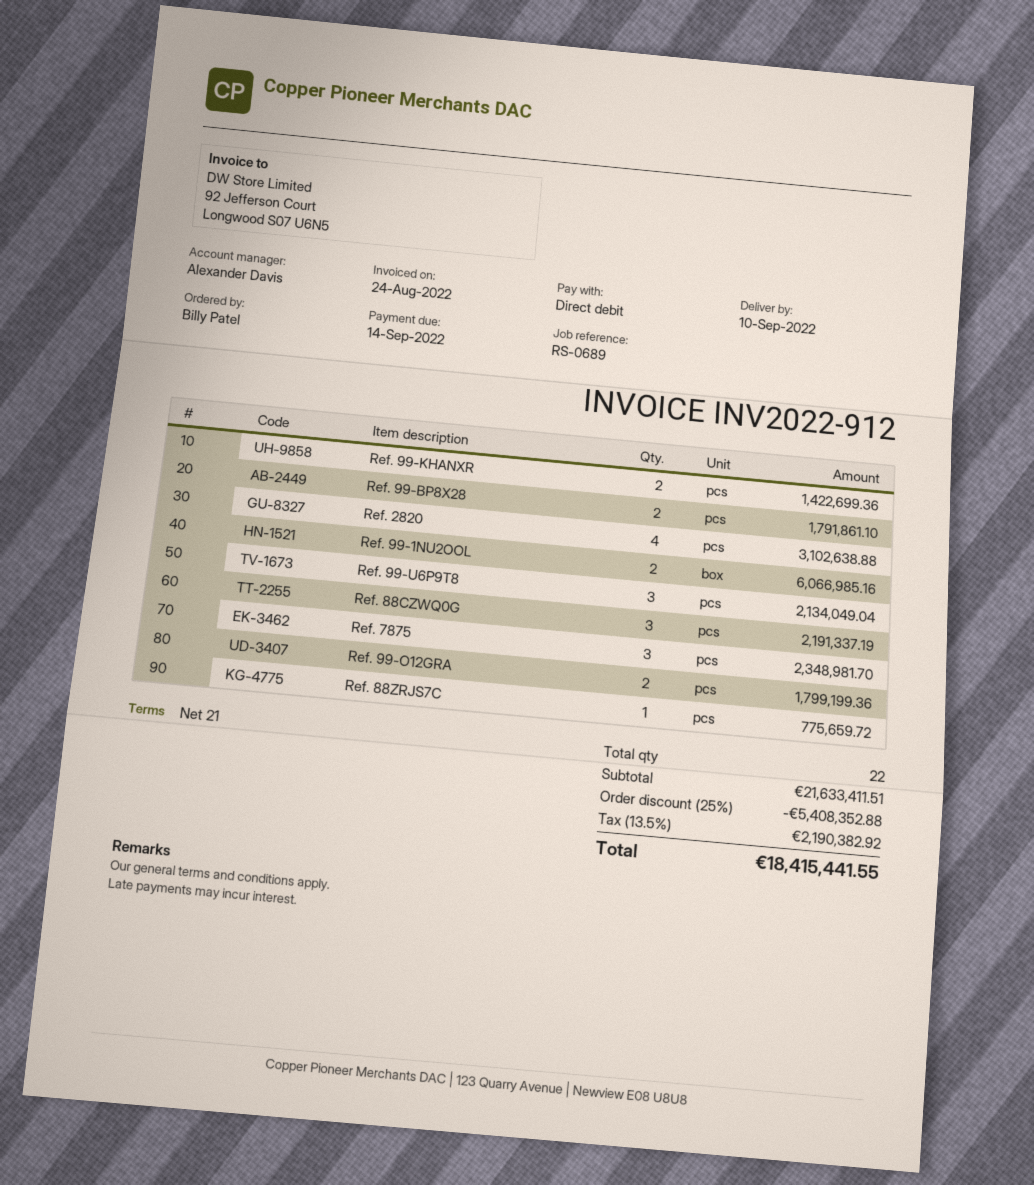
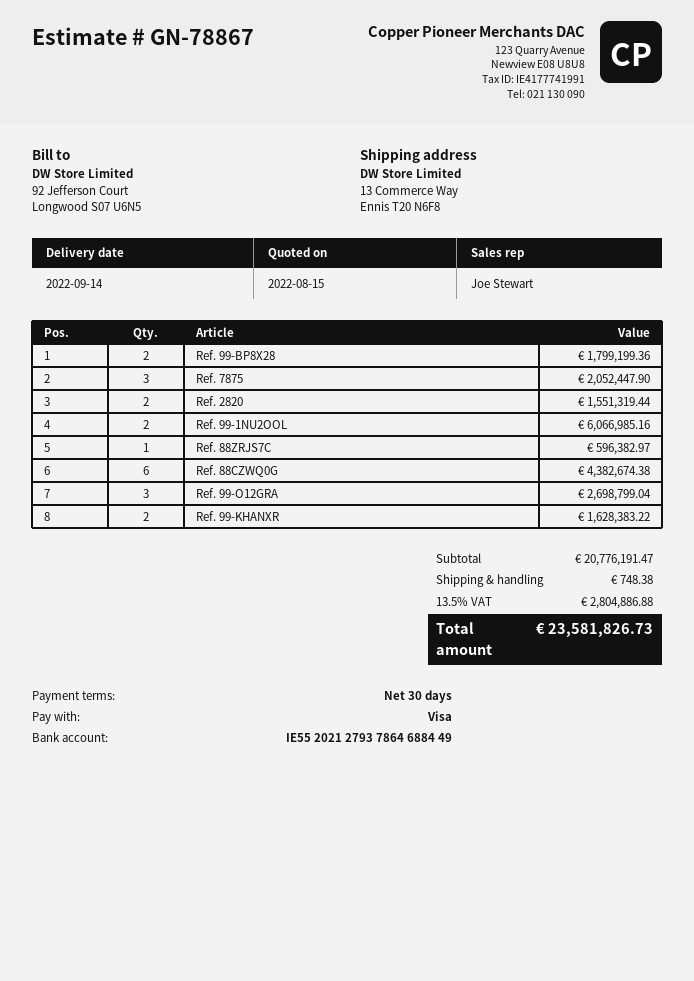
delivery date: 2022-09-10 -> 2022-09-14
payment terms: 21 days -> 30 days
sales rep: Alexander Davis -> Joe Stewart
payment method: direct debit -> Visa
Ref. 99-KHANXR: 2 for 1422699.36 -> 2 for 1628383.22
Ref. 99-BP8X28: 2 for 1791861.10 -> 2 for 1799199.36
Ref. 2820: 4 for 3102638.88 -> 2 for 1551319.44
Ref. 99-U6P9T8: 3 for 2134049.04 -> none
Ref. 88CZWQ0G: 3 for 2191337.19 -> 6 for 4382674.38
Ref. 7875: 3 for 2348981.70 -> 3 for 2052447.90
Ref. 99-O12GRA: 2 for 1799199.36 -> 3 for 2698799.04
Ref. 88ZRJS7C: 1 for 775659.72 -> 1 for 596382.97
subtotal: 21633411.51 -> 20776191.47
discount: 25% = 5408352.88 -> none
shipping: none -> 748.38
tax: 13.5% = 2190382.92 -> 13.5% = 2804886.88
total: 18415441.55 -> 23581826.73

